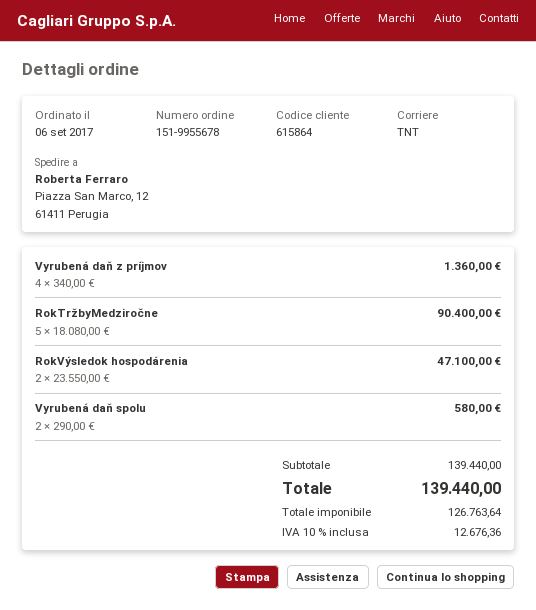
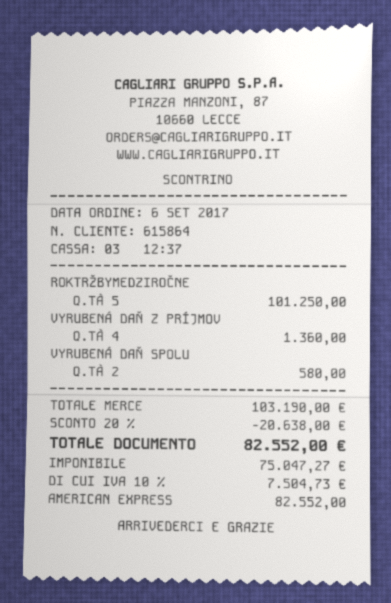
RokTržbyMedziročne: 5 for 90400.00 -> 5 for 101250.00
RokVýsledok hospodárenia: 2 for 47100.00 -> none
subtotal: 139440.00 -> 103190.00
discount: none -> 20% = 20638.00
net: 126763.64 -> 75047.27
tax: 10% = 12676.36 -> 10% = 7504.73
total: 139440.00 -> 82552.00

